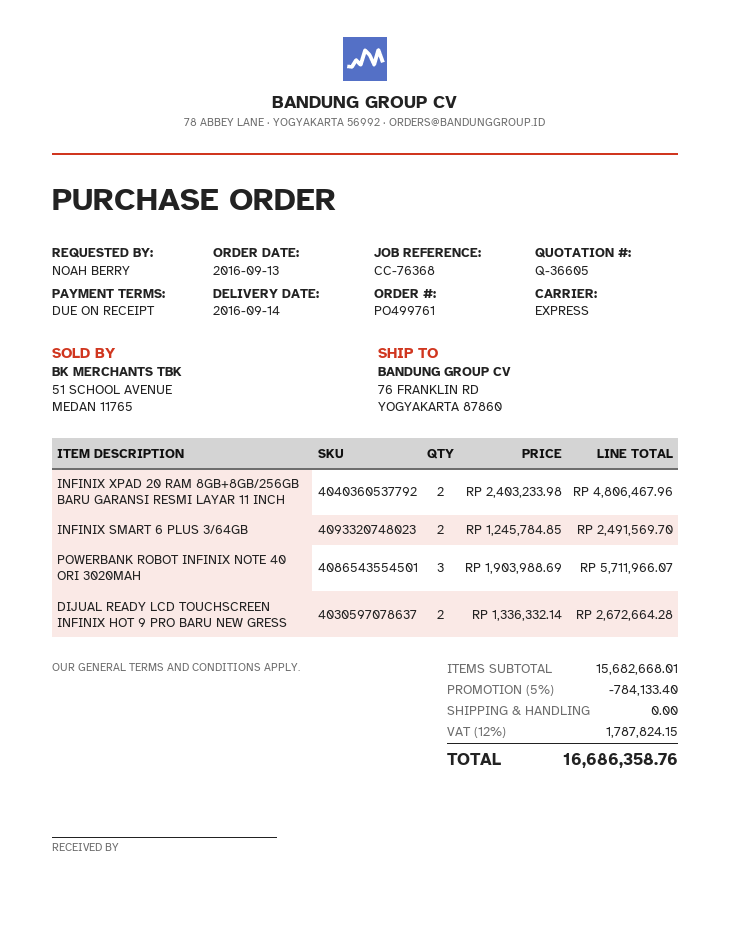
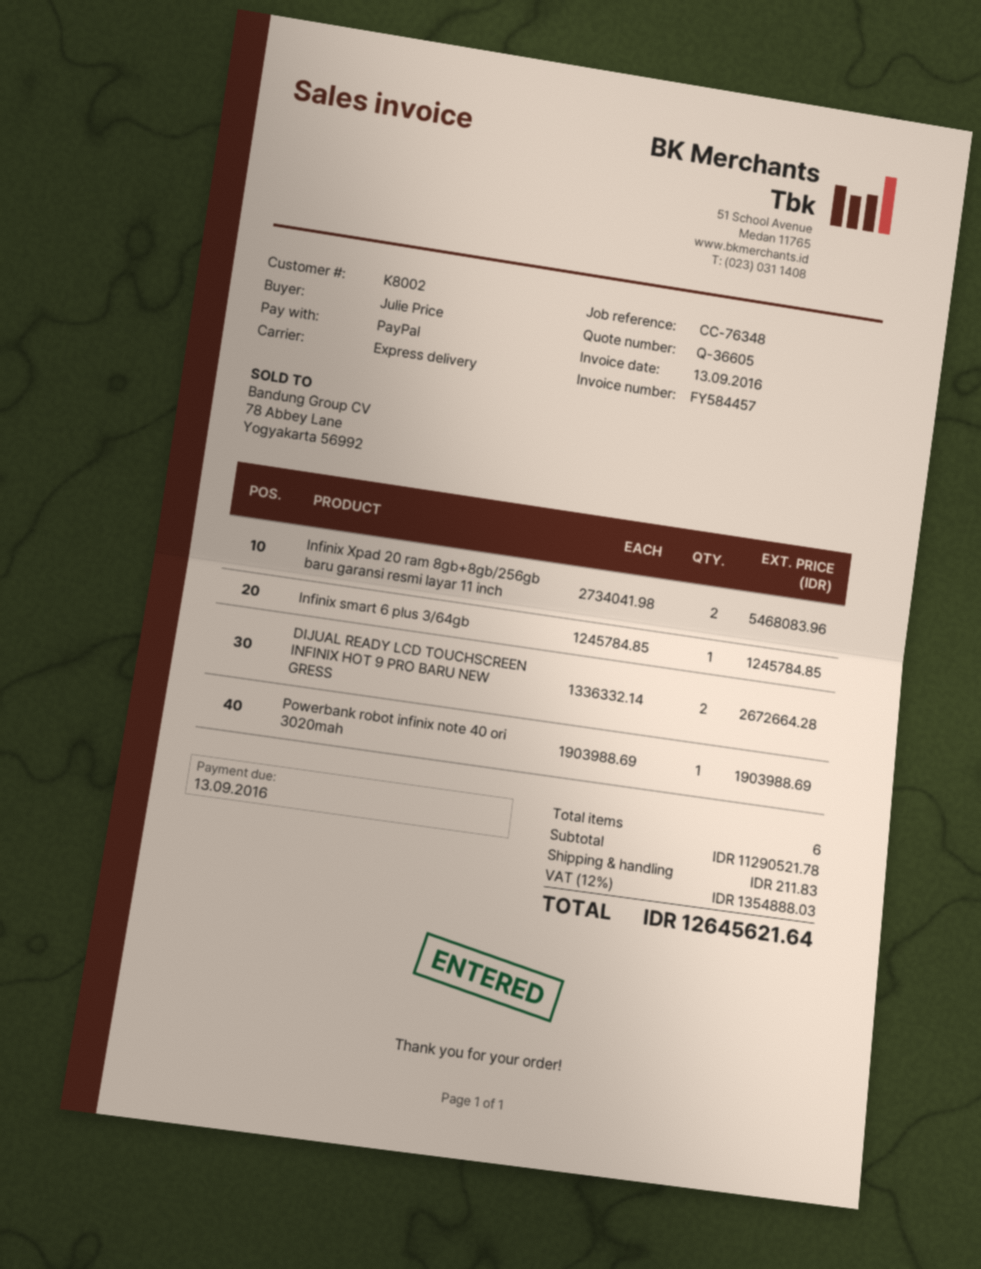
reference: CC-76368 -> CC-76348
ordered by: NOAH BERRY -> Julie Price
INFINIX XPAD 20 RAM 8GB+8GB/256GB BARU GARANSI RESMI LAYAR 11 INCH: 2 x 2403233.98 = 4806467.96 -> 2 x 2734041.98 = 5468083.96
INFINIX SMART 6 PLUS 3/64GB: 2 x 1245784.85 = 2491569.70 -> 1 x 1245784.85 = 1245784.85
POWERBANK ROBOT INFINIX NOTE 40 ORI 3020MAH: 3 x 1903988.69 = 5711966.07 -> 1 x 1903988.69 = 1903988.69
subtotal: 15682668.01 -> 11290521.78
discount: 5% = 784133.40 -> none
shipping: 0.00 -> 211.83
tax: 12% = 1787824.15 -> 12% = 1354888.03
total: 16686358.76 -> 12645621.64

